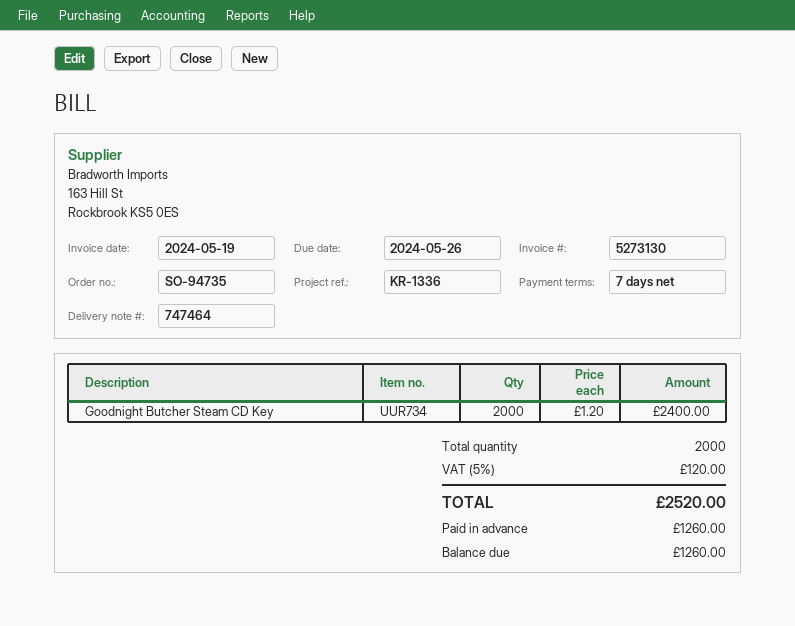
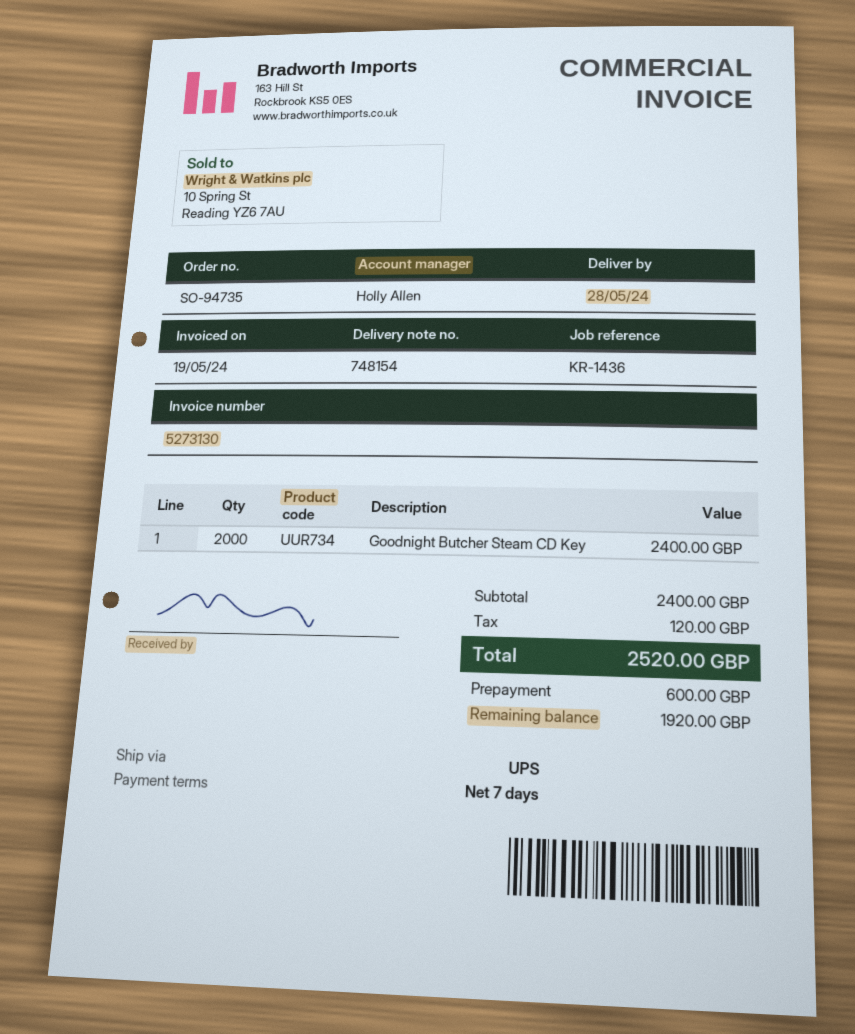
delivery note number: 747464 -> 748154
reference: KR-1336 -> KR-1436
deposit: 1260.00 -> 600.00
balance: 1260.00 -> 1920.00

